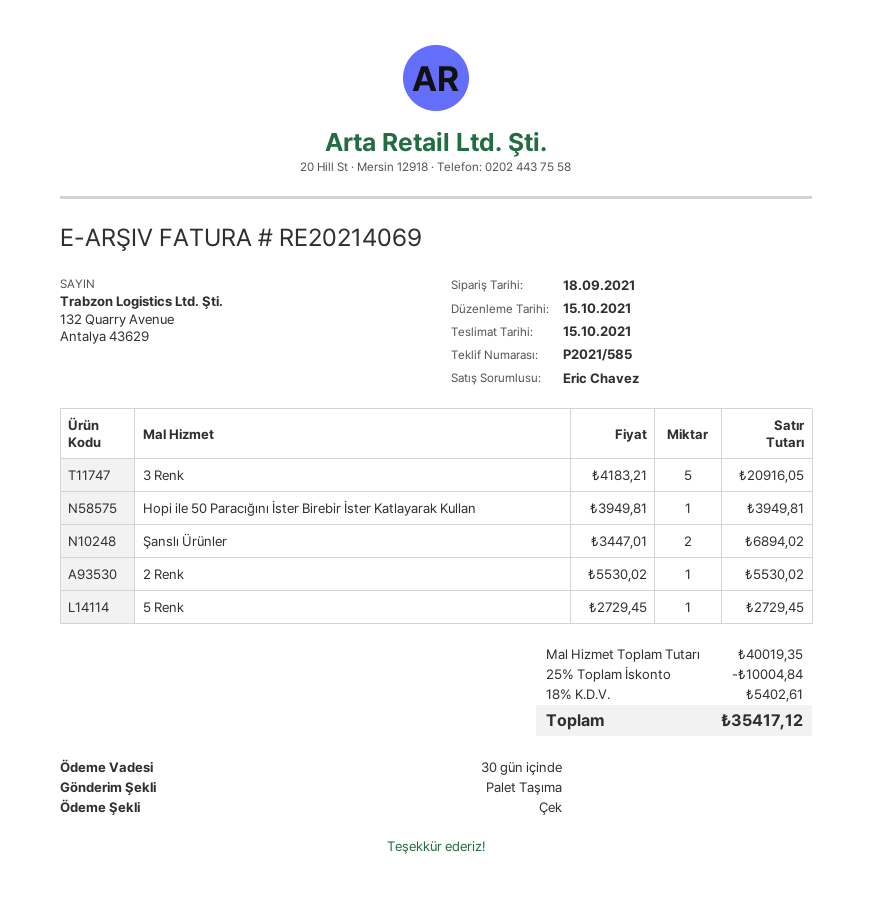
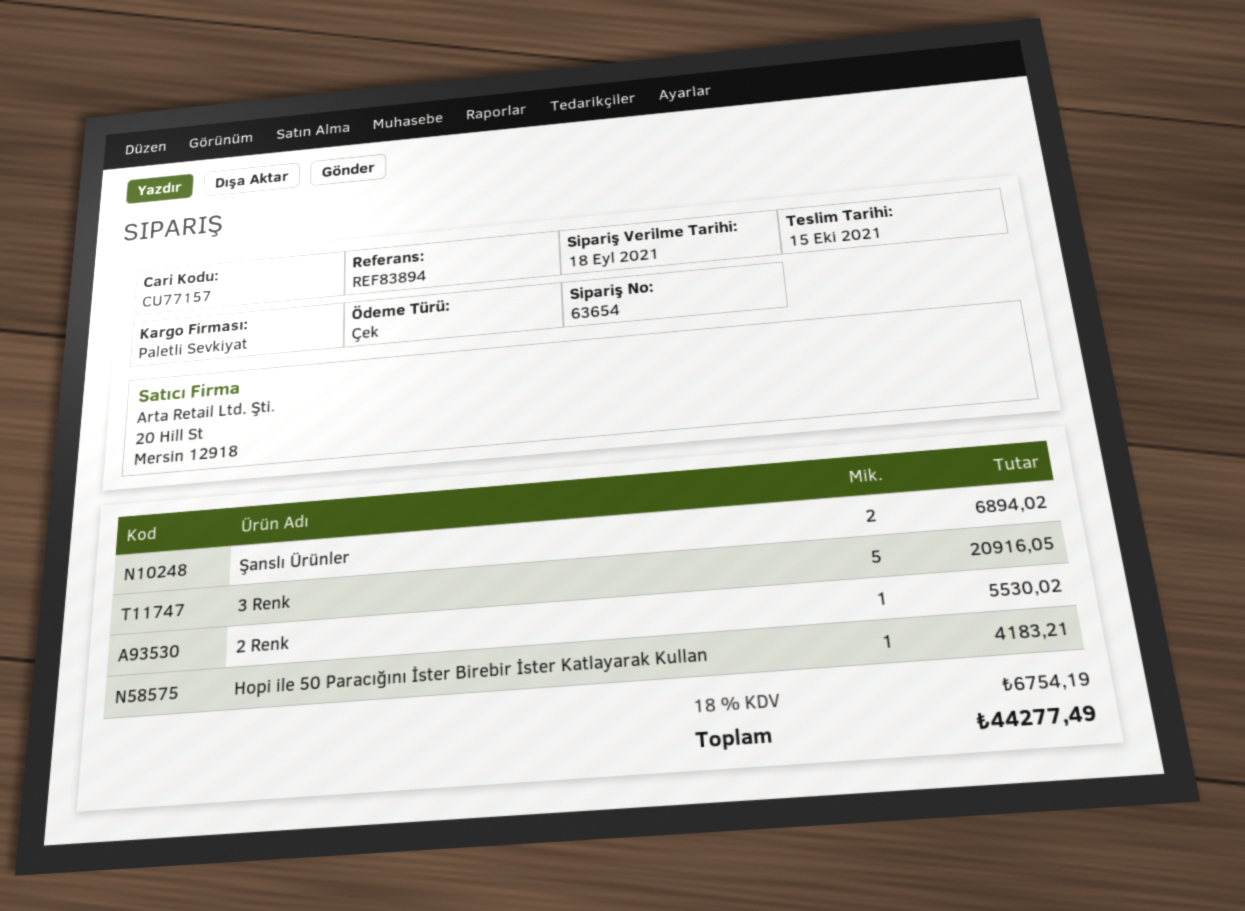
Hopi ile 50 Paracığını İster Birebir İster Katlayarak Kullan: 1 for 3949.81 -> 1 for 4183.21
5 Renk: 1 for 2729.45 -> none
discount: 25% = 10004.84 -> none
tax: 18% = 5402.61 -> 18% = 6754.19
total: 35417.12 -> 44277.49

